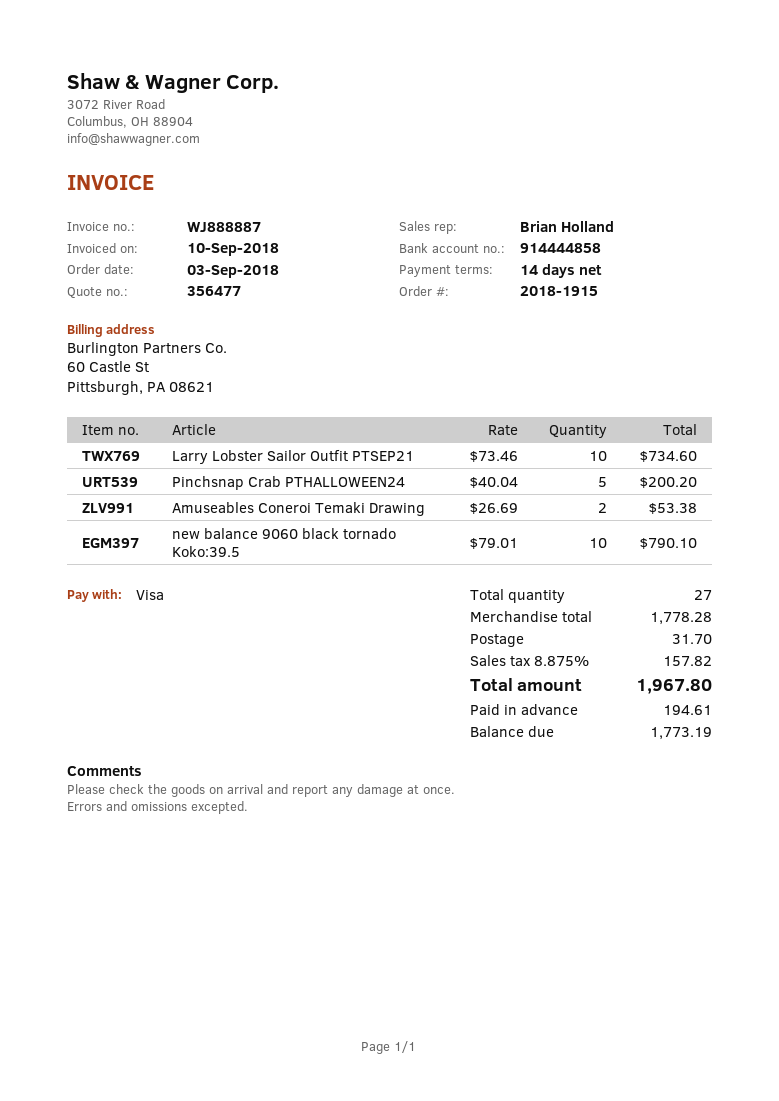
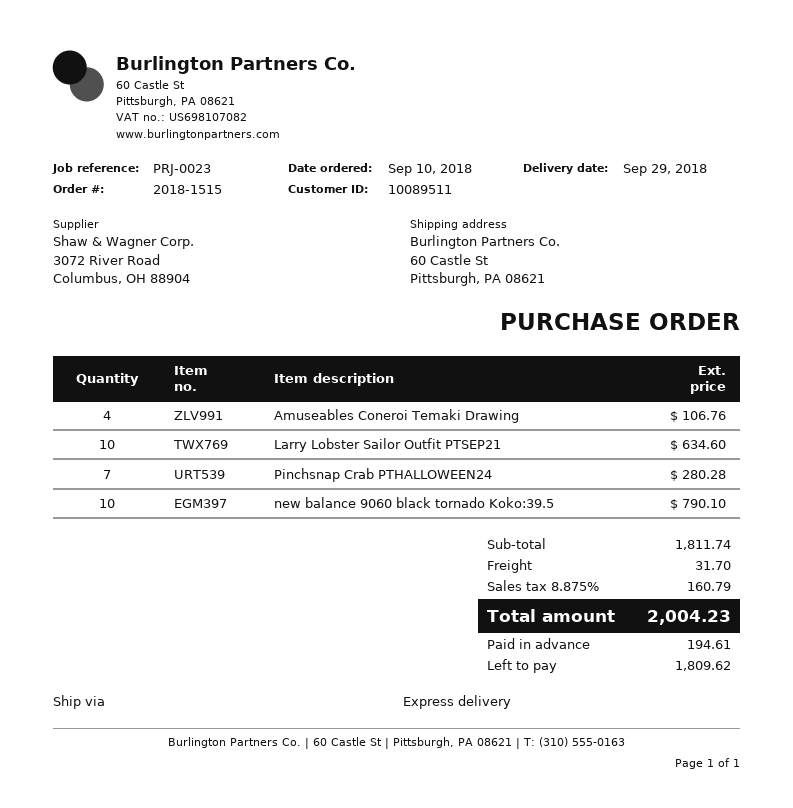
order number: 2018-1915 -> 2018-1515
order date: 2018-09-03 -> 2018-09-10
Larry Lobster Sailor Outfit PTSEP21: 10 for 734.60 -> 10 for 634.60
Pinchsnap Crab PTHALLOWEEN24: 5 for 200.20 -> 7 for 280.28
Amuseables Coneroi Temaki Drawing: 2 for 53.38 -> 4 for 106.76
subtotal: 1778.28 -> 1811.74
tax: 8.875% = 157.82 -> 8.875% = 160.79
total: 1967.80 -> 2004.23
balance: 1773.19 -> 1809.62

